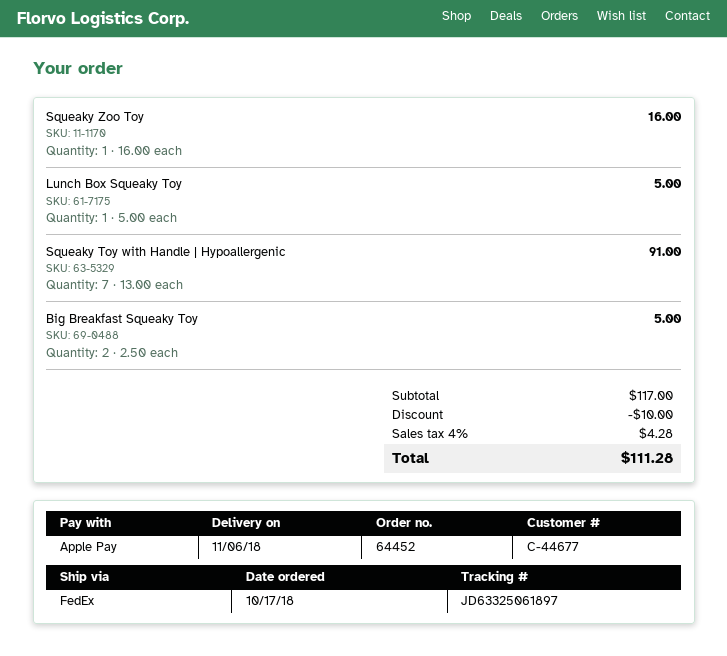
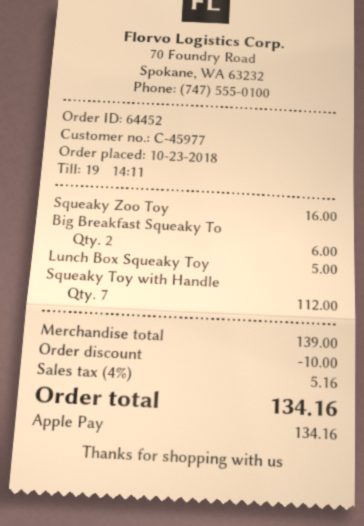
order date: 2018-10-17 -> 2018-10-23
customer number: C-44677 -> C-45977
Squeaky Toy with Handle | Hypoallergenic: 7 for 91.00 -> 7 for 112.00
Big Breakfast Squeaky Toy: 2 for 5.00 -> 2 for 6.00
subtotal: 117.00 -> 139.00
tax: 4% = 4.28 -> 4% = 5.16
total: 111.28 -> 134.16

